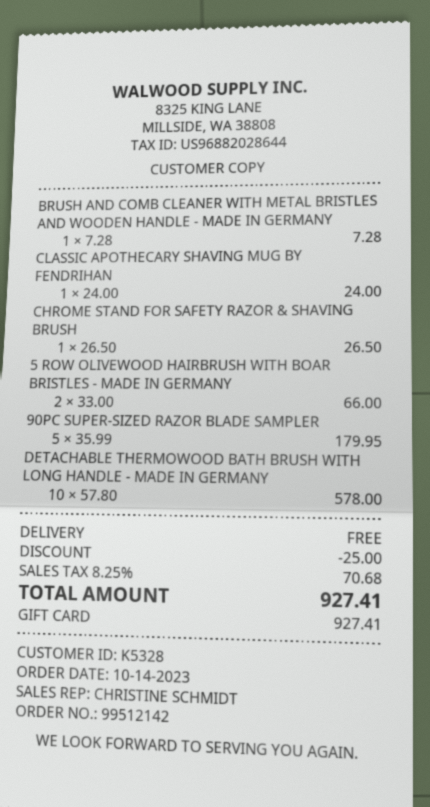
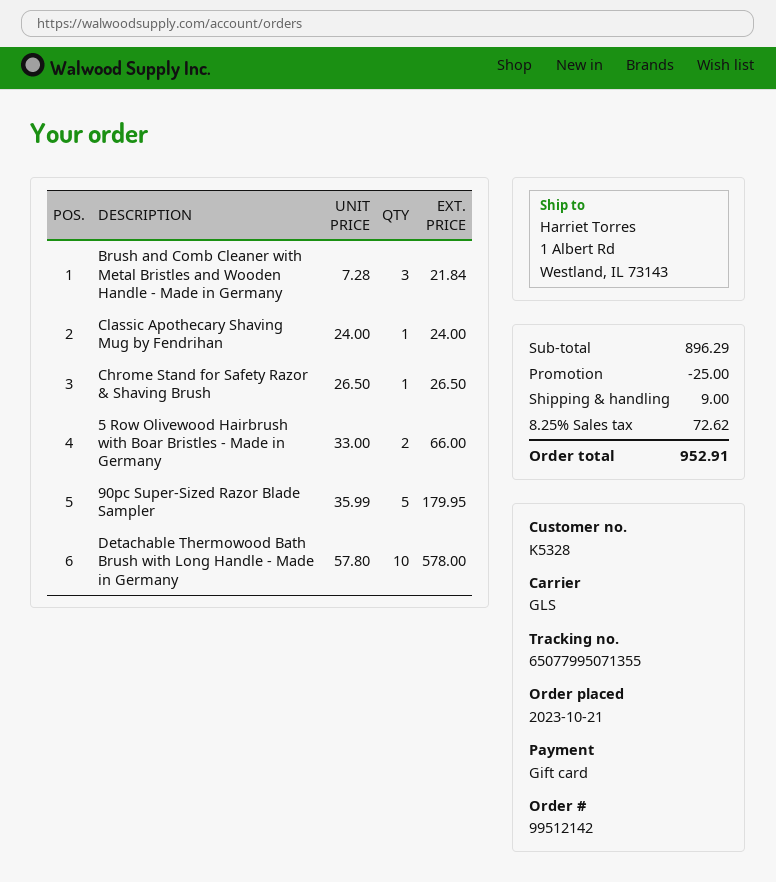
order date: 2023-10-14 -> 2023-10-21
BRUSH AND COMB CLEANER WITH METAL BRISTLES AND WOODEN HANDLE - MADE IN GERMANY: 1 x 7.28 = 7.28 -> 3 x 7.28 = 21.84
shipping: 0.00 -> 9.00
tax: 8.25% = 70.68 -> 8.25% = 72.62
total: 927.41 -> 952.91

